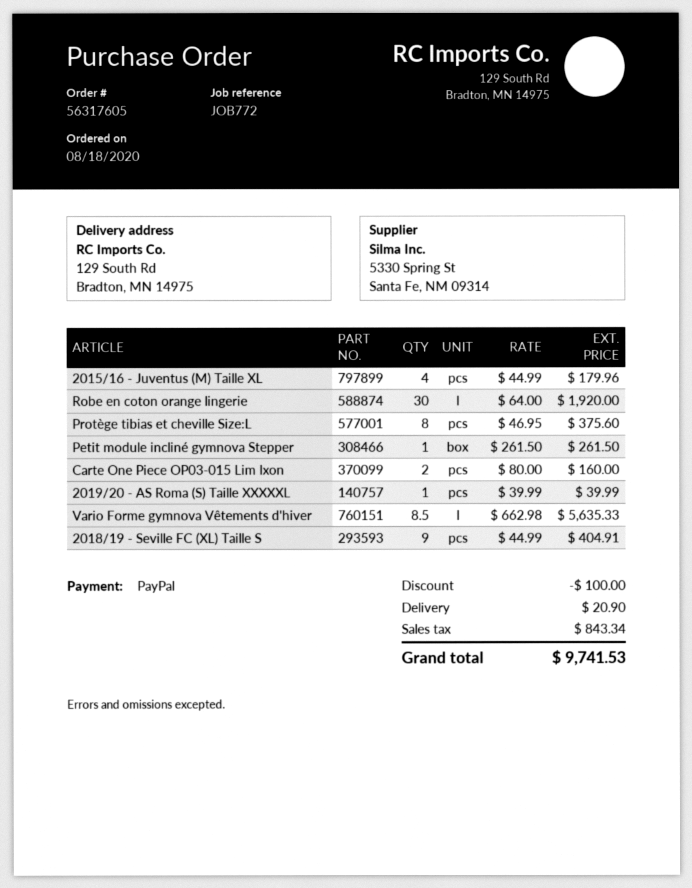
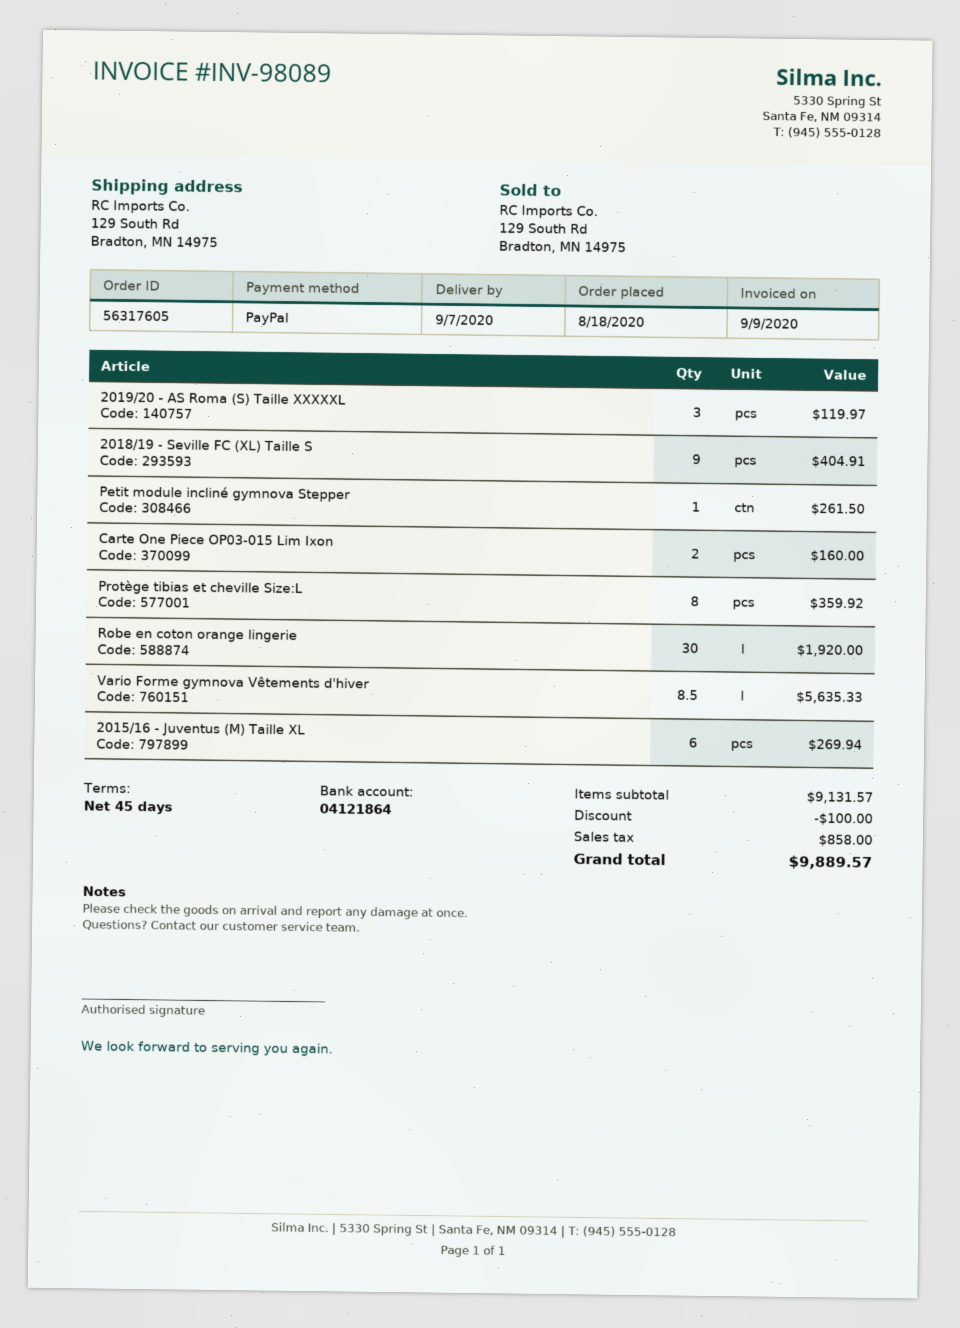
2015/16 - Juventus (M) Taille XL: 4 for 179.96 -> 6 for 269.94
Protège tibias et cheville Size:L: 8 for 375.60 -> 8 for 359.92
2019/20 - AS Roma (S) Taille XXXXXL: 1 for 39.99 -> 3 for 119.97
shipping: 20.90 -> none
tax: 843.34 -> 858.00
total: 9741.53 -> 9889.57

